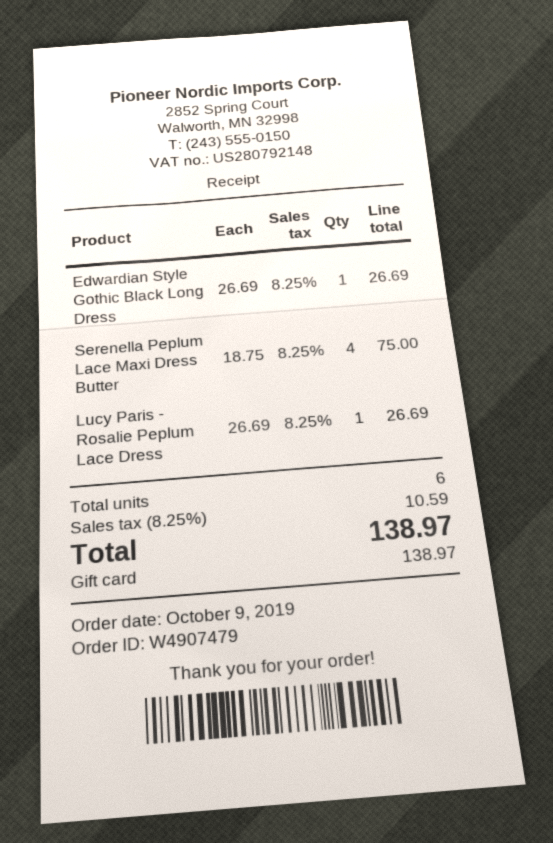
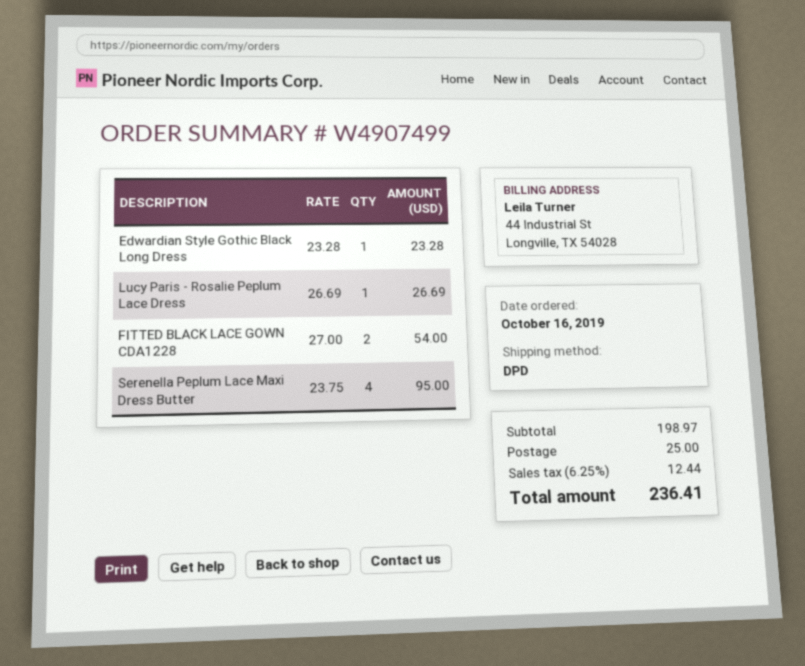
order number: W4907479 -> W4907499
order date: 2019-10-09 -> 2019-10-16
Edwardian Style Gothic Black Long Dress: 1 x 26.69 = 26.69 -> 1 x 23.28 = 23.28
Serenella Peplum Lace Maxi Dress Butter: 4 x 18.75 = 75.00 -> 4 x 23.75 = 95.00
FITTED BLACK LACE GOWN CDA1228: none -> 2 x 27.00 = 54.00
shipping: none -> 25.00
tax: 8.25% = 10.59 -> 6.25% = 12.44
total: 138.97 -> 236.41

